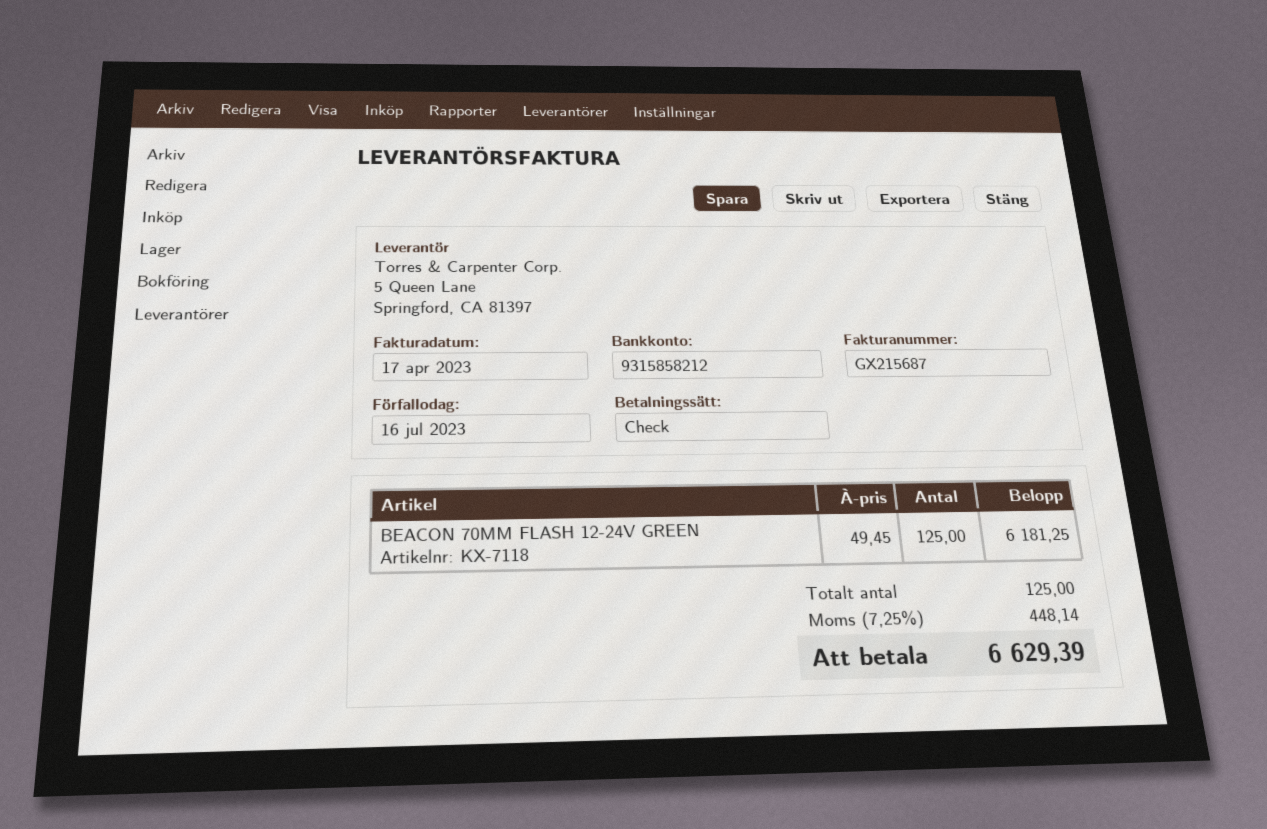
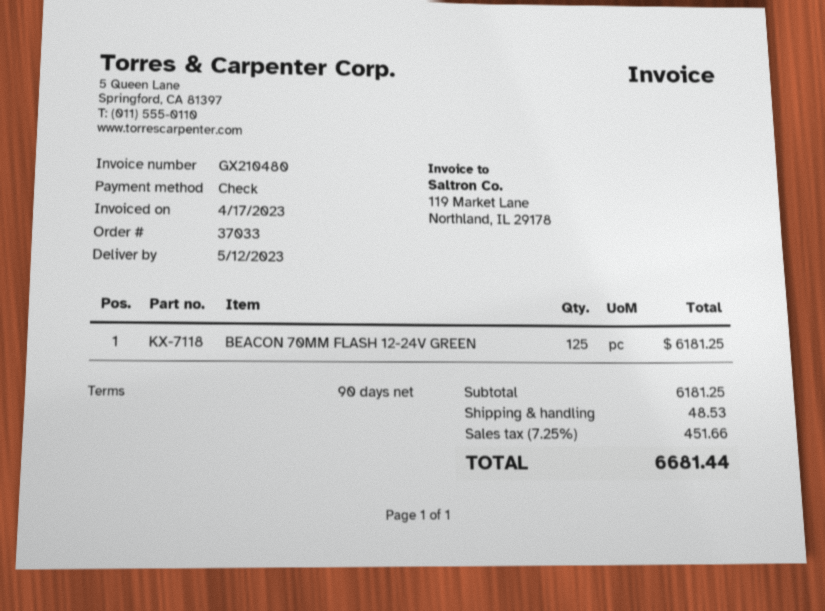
invoice number: GX215687 -> GX210480
shipping: none -> 48.53
tax: 7.25% = 448.14 -> 7.25% = 451.66
total: 6629.39 -> 6681.44

